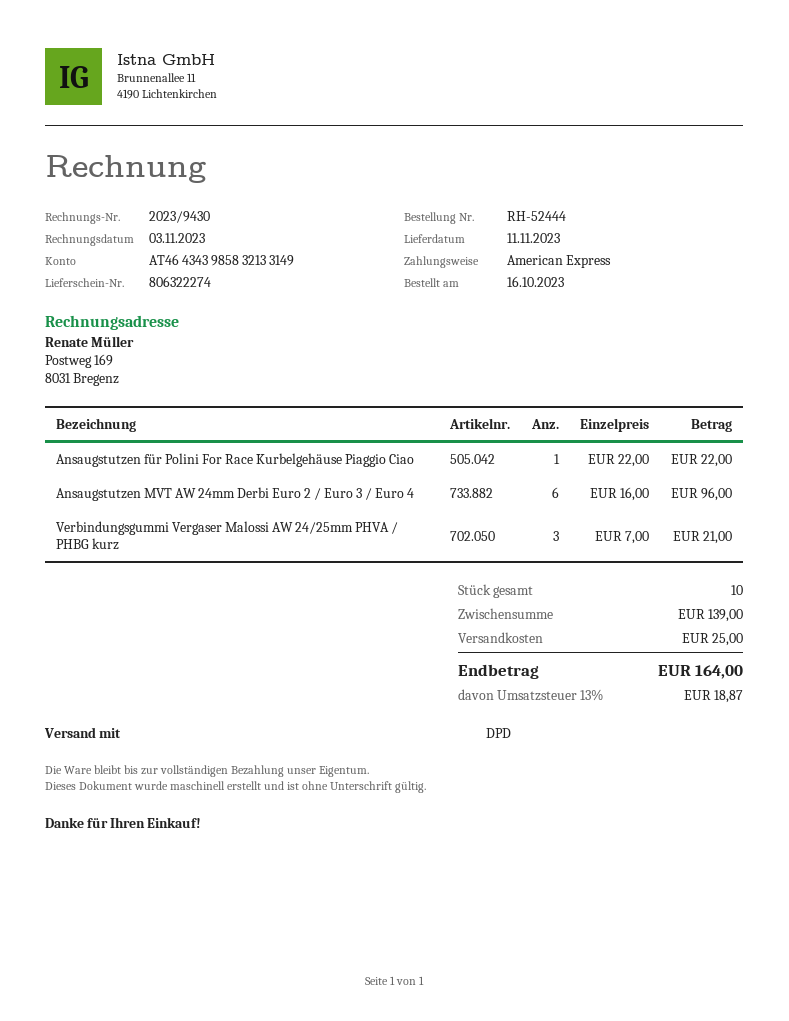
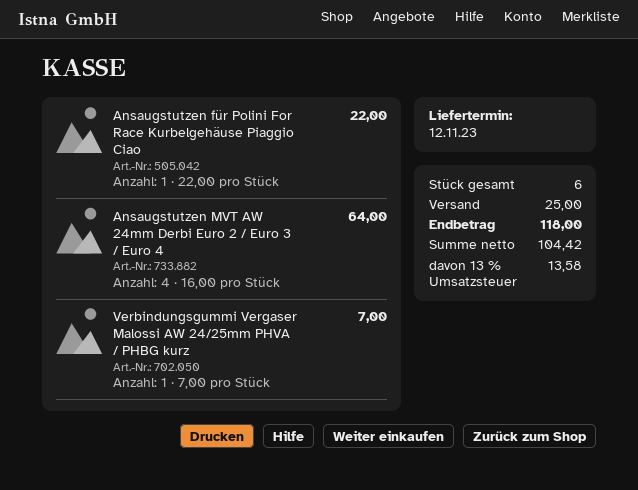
delivery date: 2023-11-11 -> 2023-11-12
Ansaugstutzen MVT AW 24mm Derbi Euro 2 / Euro 3 / Euro 4: 6 x 16.00 = 96.00 -> 4 x 16.00 = 64.00
Verbindungsgummi Vergaser Malossi AW 24/25mm PHVA / PHBG kurz: 3 x 7.00 = 21.00 -> 1 x 7.00 = 7.00
total quantity: 10 -> 6
tax: 13% = 18.87 -> 13% = 13.58
total: 164.00 -> 118.00

